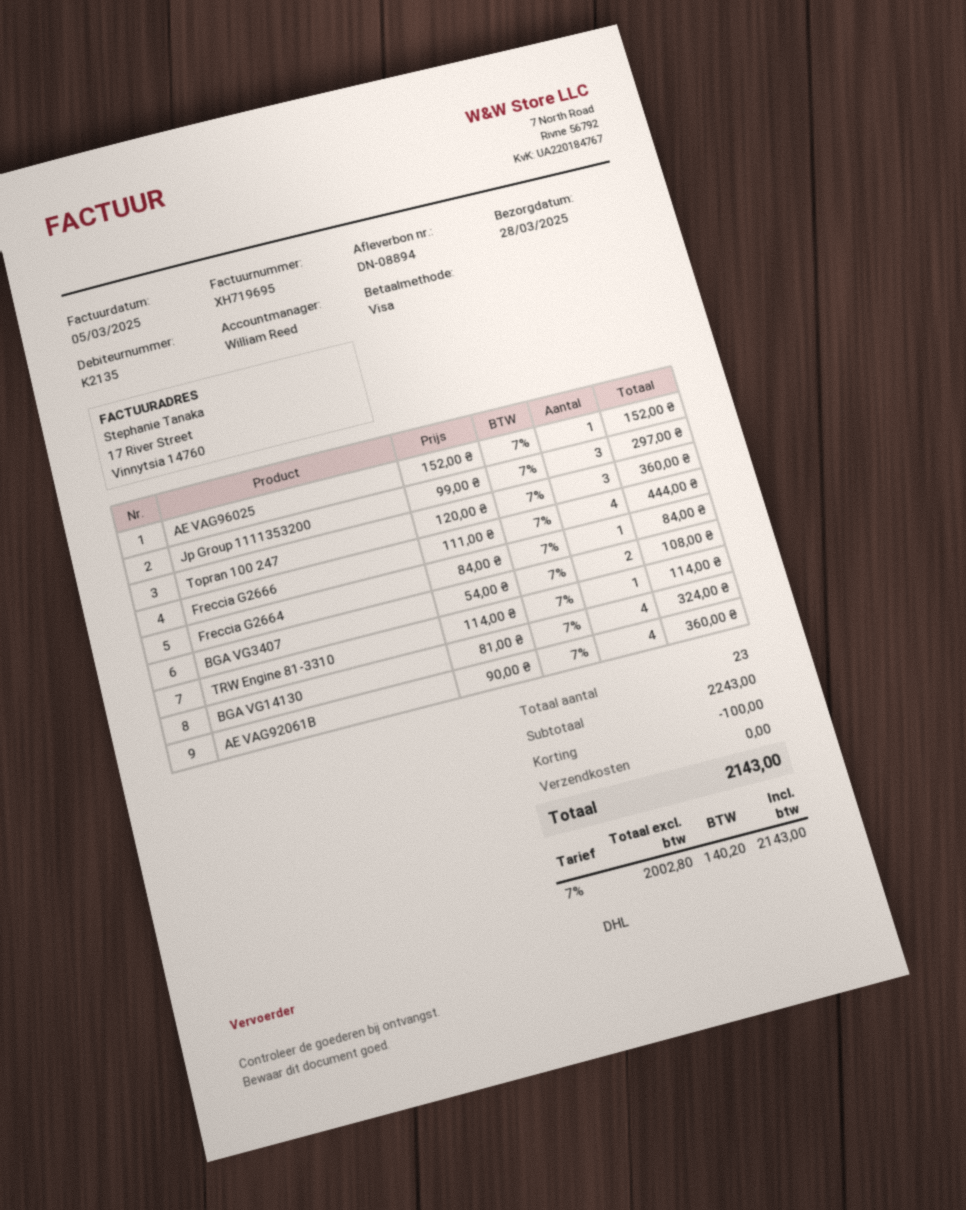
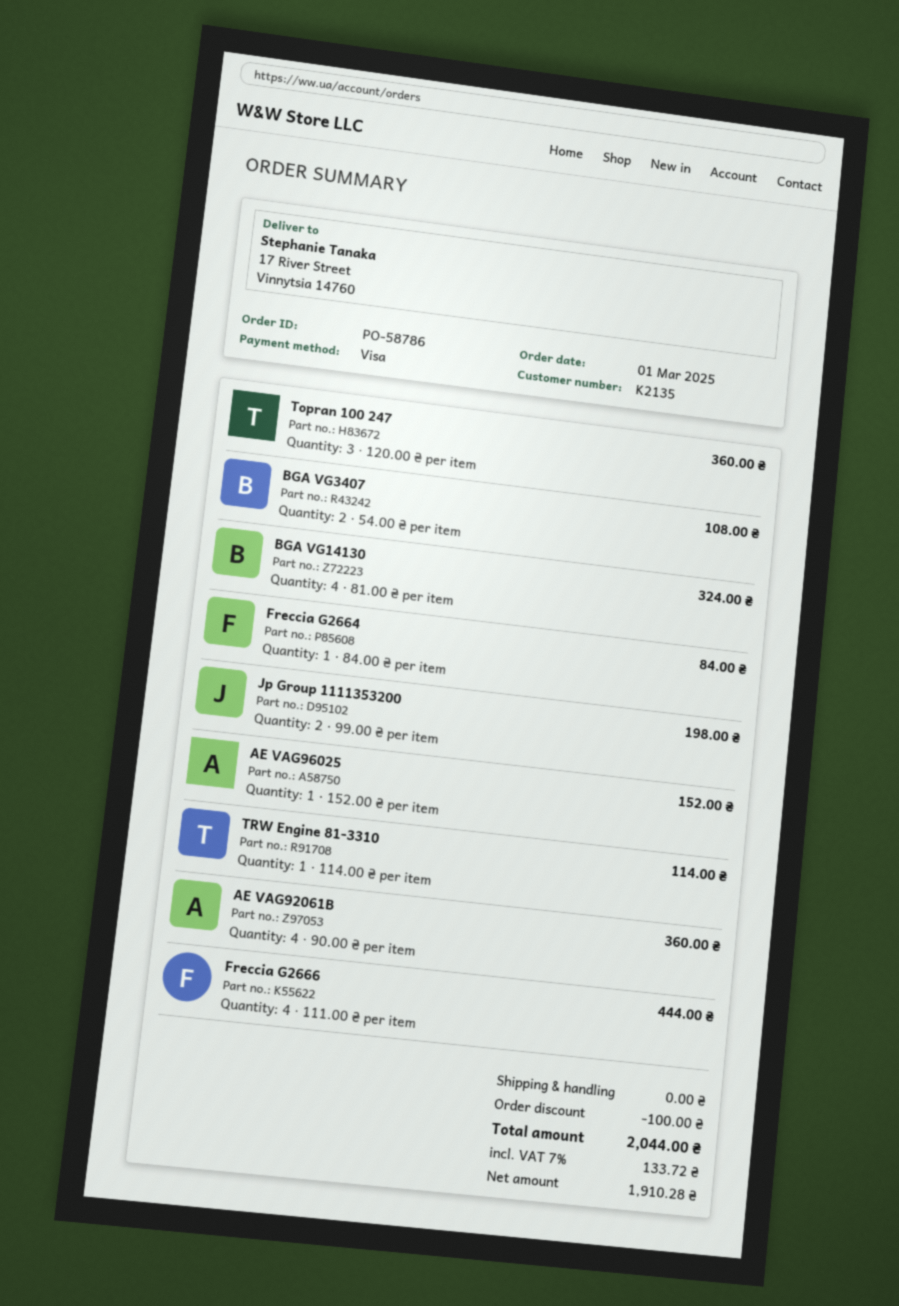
Jp Group 1111353200: 3 x 99.00 = 297.00 -> 2 x 99.00 = 198.00
net: 2002.80 -> 1910.28
tax: 7% = 140.20 -> 7% = 133.72
total: 2143.00 -> 2044.00

